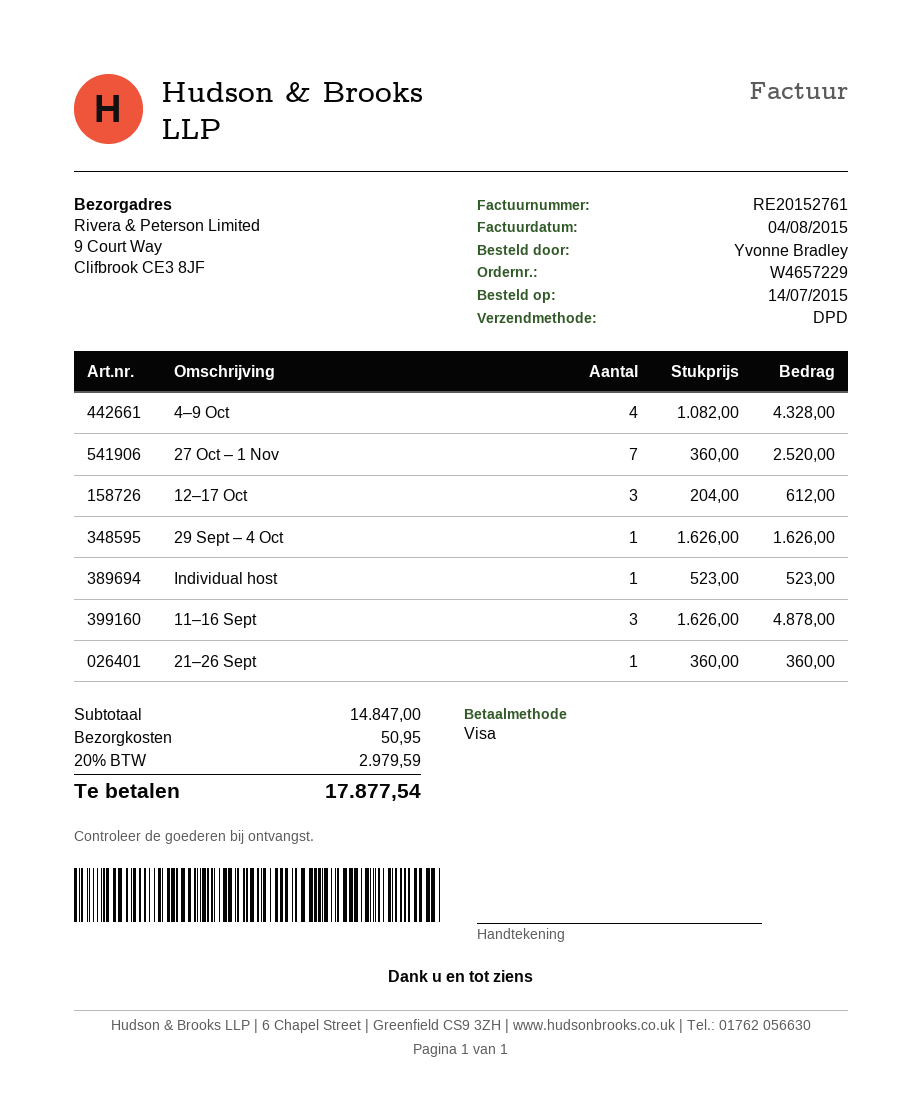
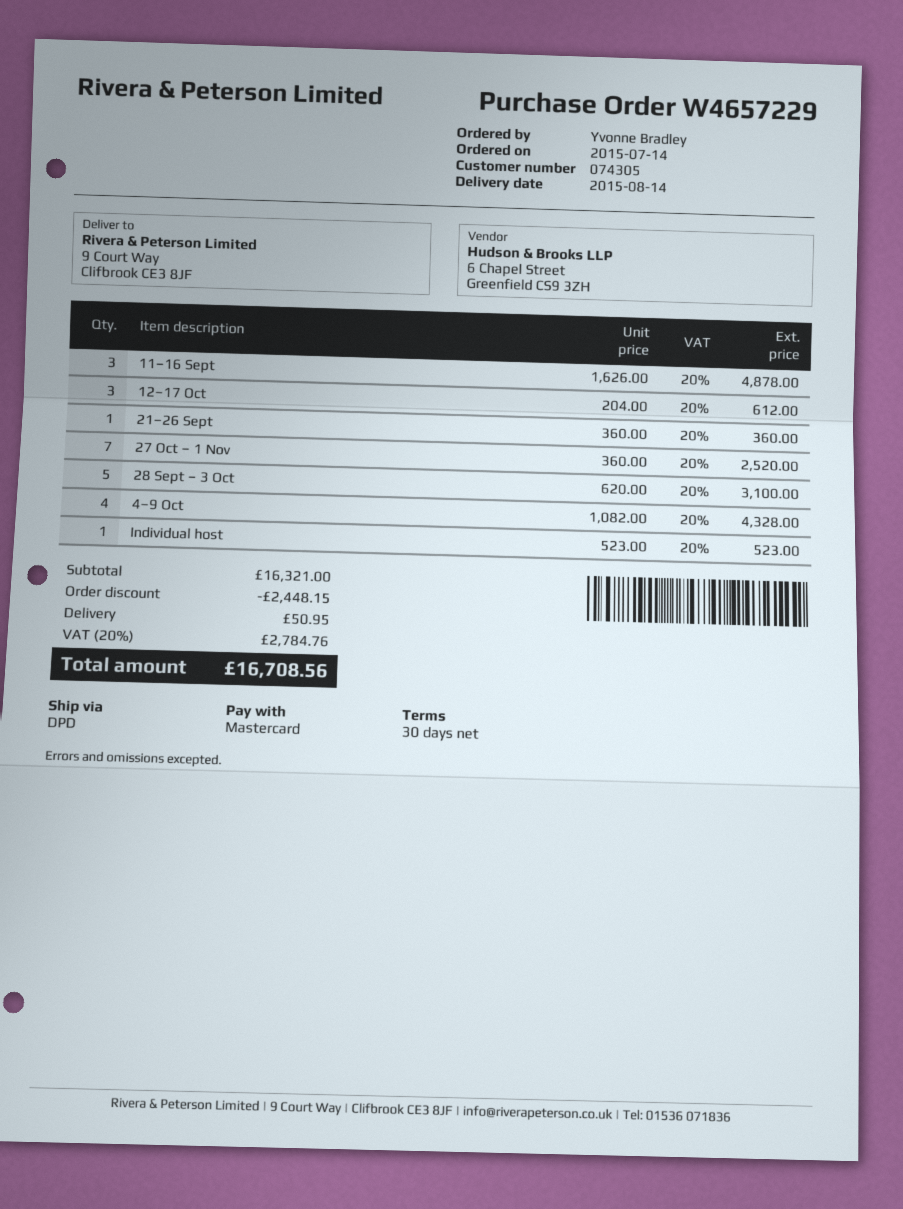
payment method: Visa -> Mastercard
29 Sept – 4 Oct: 1 x 1626.00 = 1626.00 -> none
28 Sept – 3 Oct: none -> 5 x 620.00 = 3100.00
subtotal: 14847.00 -> 16321.00
discount: none -> 2448.15
tax: 20% = 2979.59 -> 20% = 2784.76
total: 17877.54 -> 16708.56

